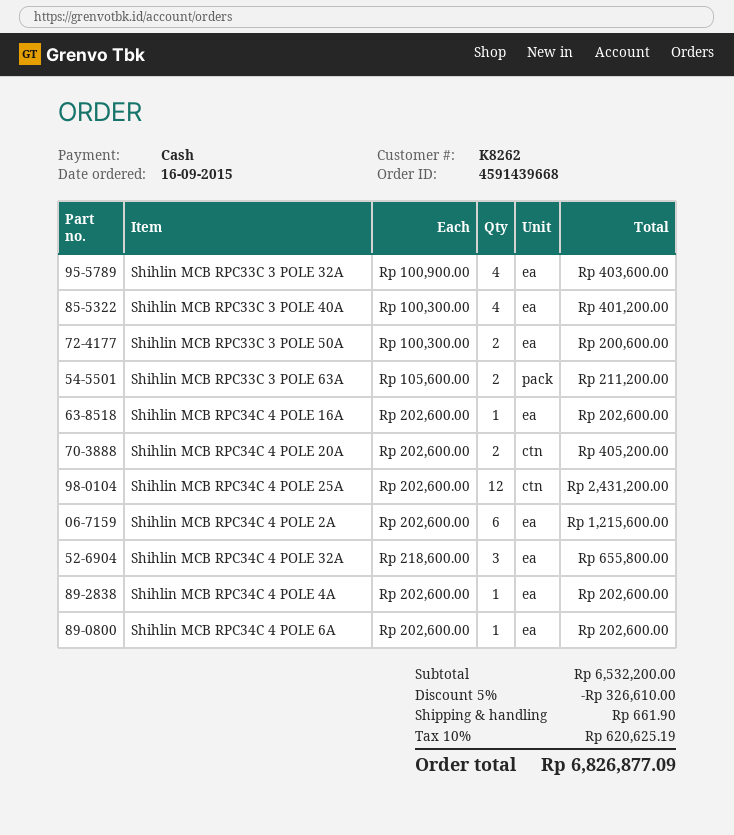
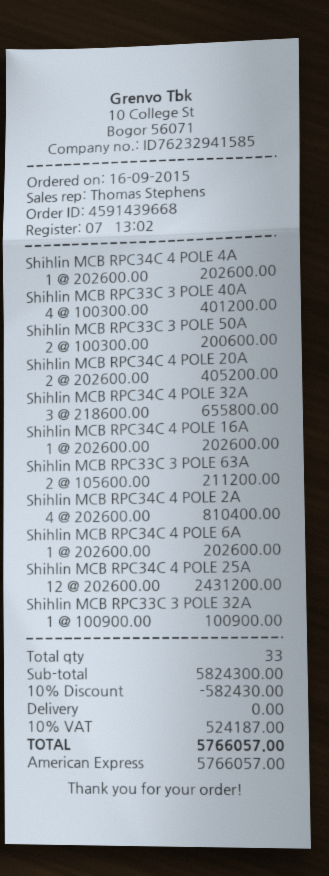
payment method: cash -> American Express
Shihlin MCB RPC33C 3 POLE 32A: 4 x 100900.00 = 403600.00 -> 1 x 100900.00 = 100900.00
Shihlin MCB RPC34C 4 POLE 2A: 6 x 202600.00 = 1215600.00 -> 4 x 202600.00 = 810400.00
subtotal: 6532200.00 -> 5824300.00
discount: 5% = 326610.00 -> 10% = 582430.00
shipping: 661.90 -> 0.00
tax: 10% = 620625.19 -> 10% = 524187.00
total: 6826877.09 -> 5766057.00

